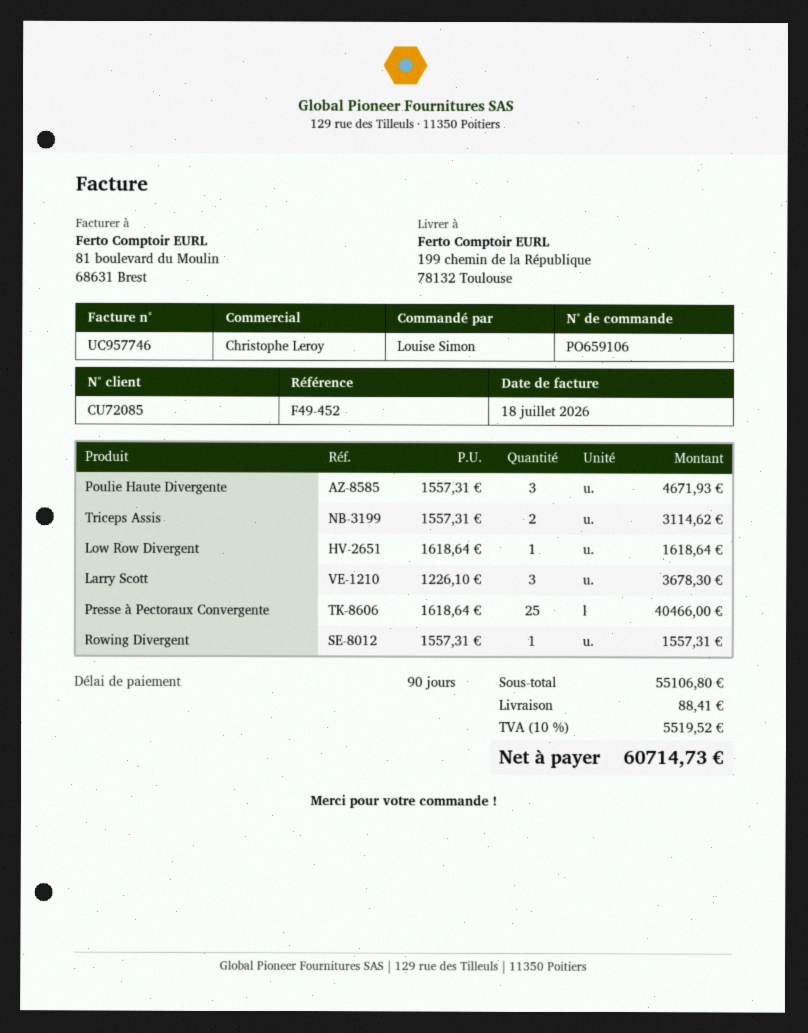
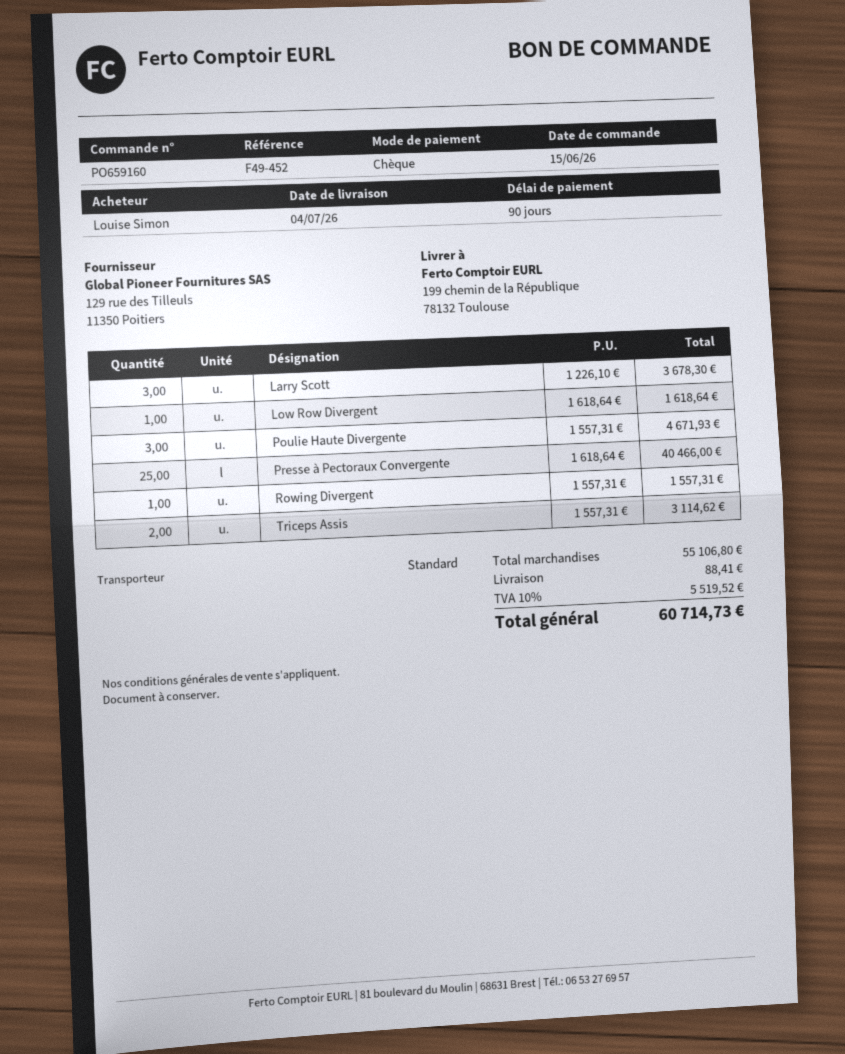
order number: PO659106 -> PO659160

